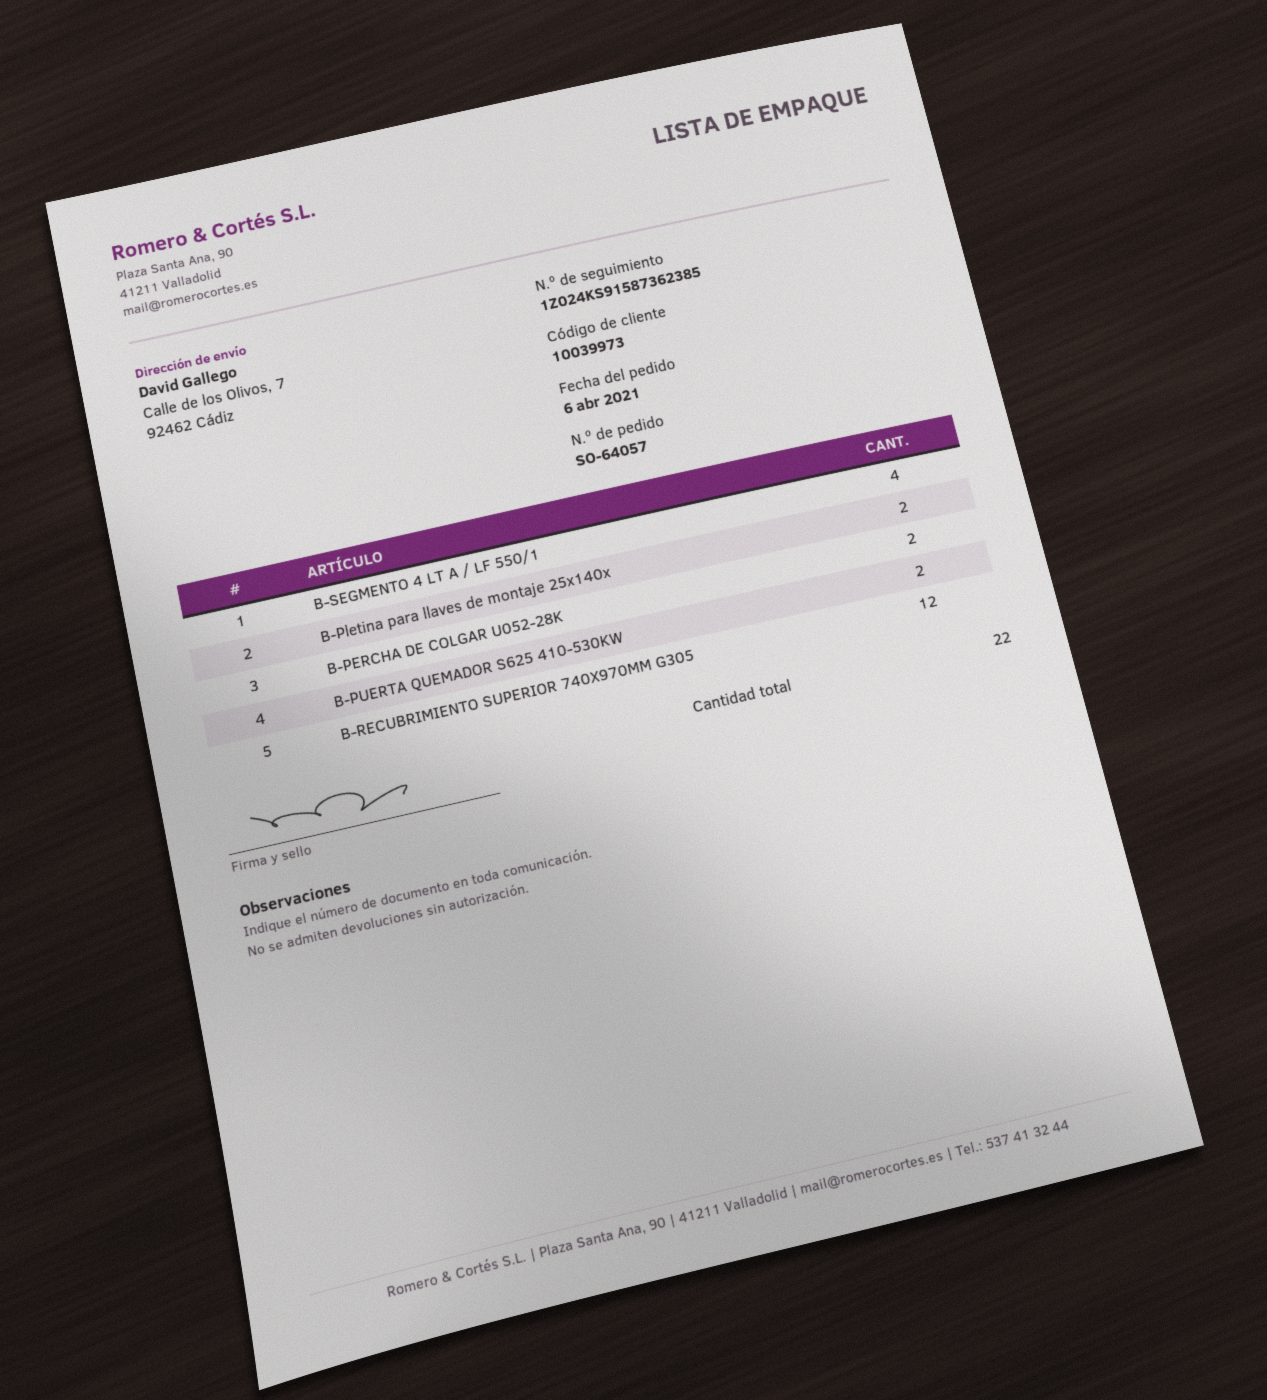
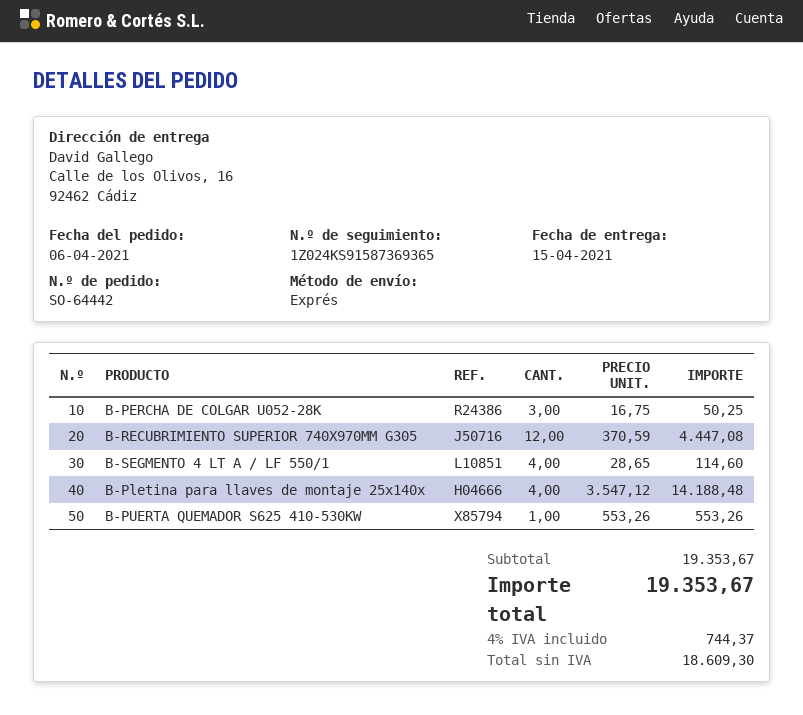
order number: SO-64057 -> SO-64442
tracking number: 1Z024KS91587362385 -> 1Z024KS91587369365
ship to: Calle de los Olivos, 7, 92462 Cádiz -> Calle de los Olivos, 16, 92462 Cádiz
B-Pletina para llaves de montaje 25x140x: 2 -> 4
B-PERCHA DE COLGAR U052-28K: 2 -> 3
B-PUERTA QUEMADOR S625 410-530KW: 2 -> 1

